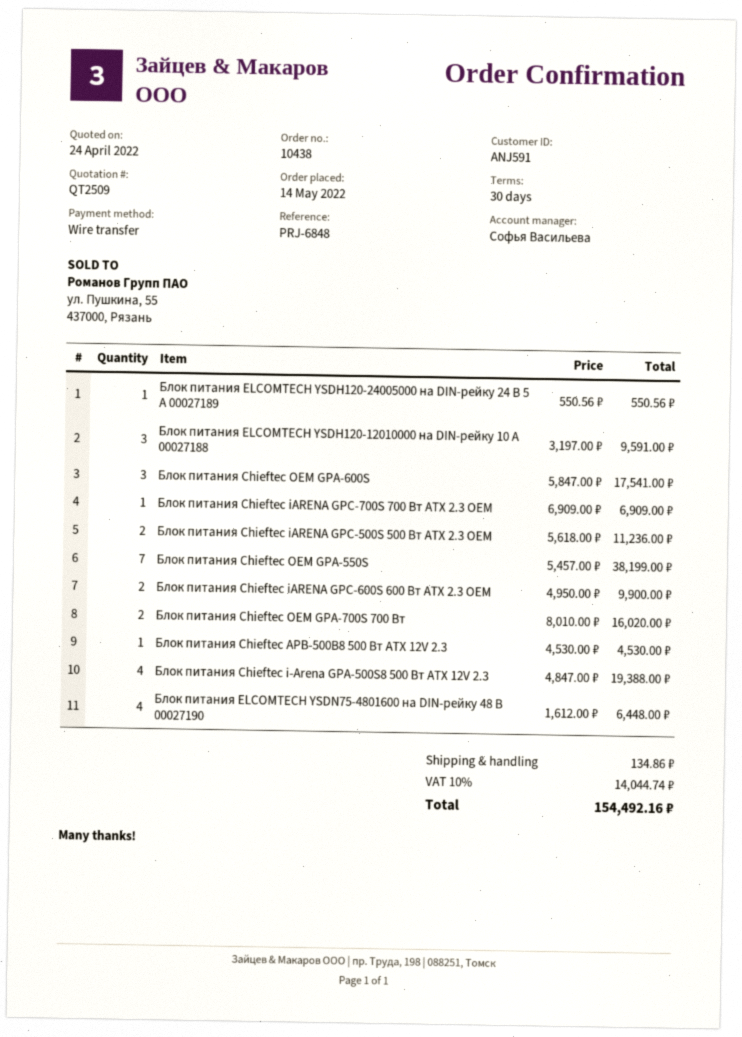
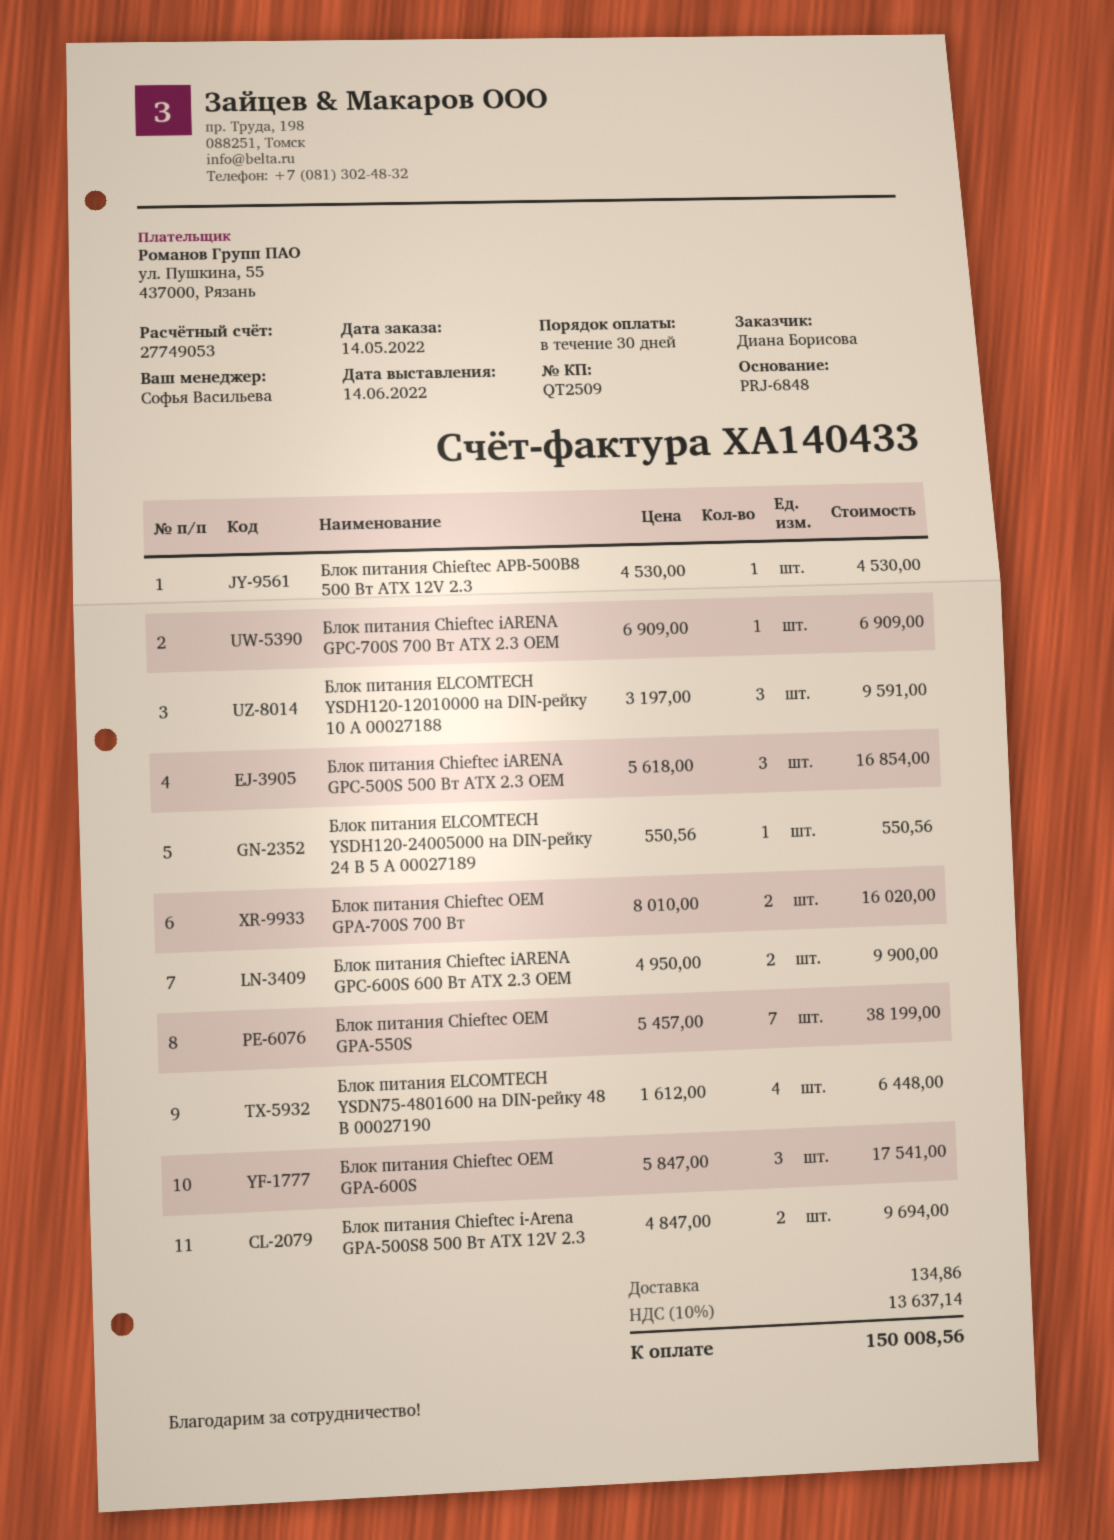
Блок питания Chieftec iARENA GPC-500S 500 Вт ATX 2.3 OEM: 2 x 5618.00 = 11236.00 -> 3 x 5618.00 = 16854.00
Блок питания Chieftec i-Arena GPA-500S8 500 Вт ATX 12V 2.3: 4 x 4847.00 = 19388.00 -> 2 x 4847.00 = 9694.00
tax: 10% = 14044.74 -> 10% = 13637.14
total: 154492.16 -> 150008.56

